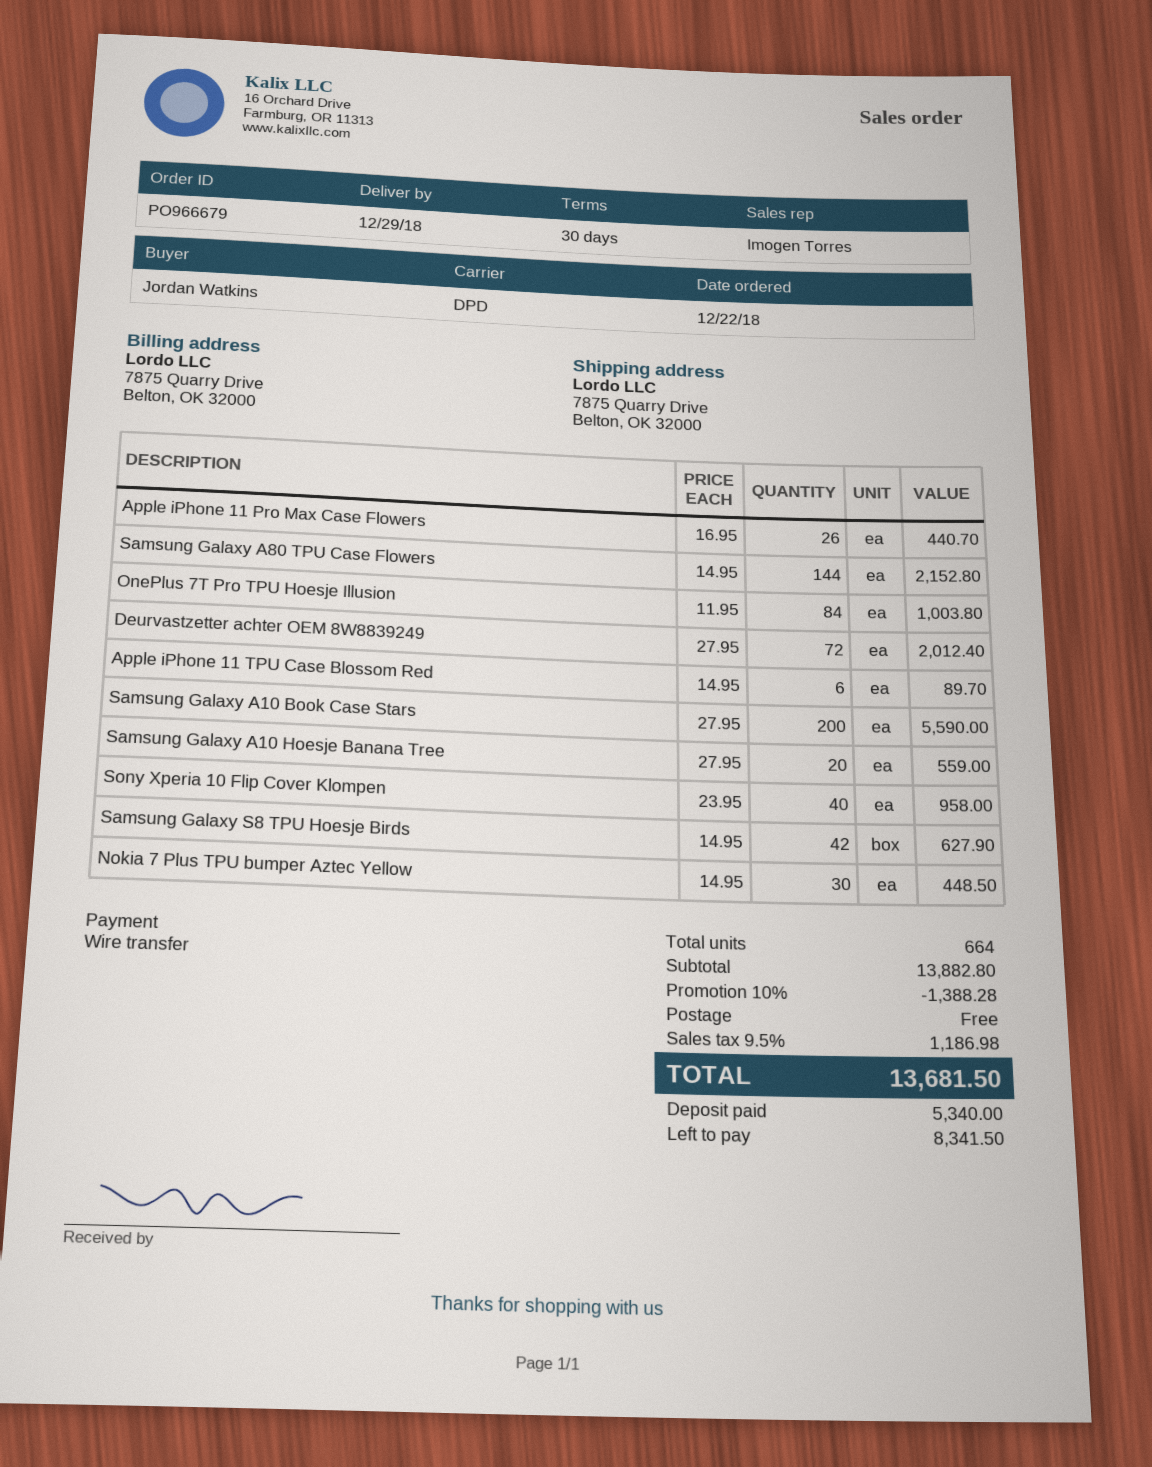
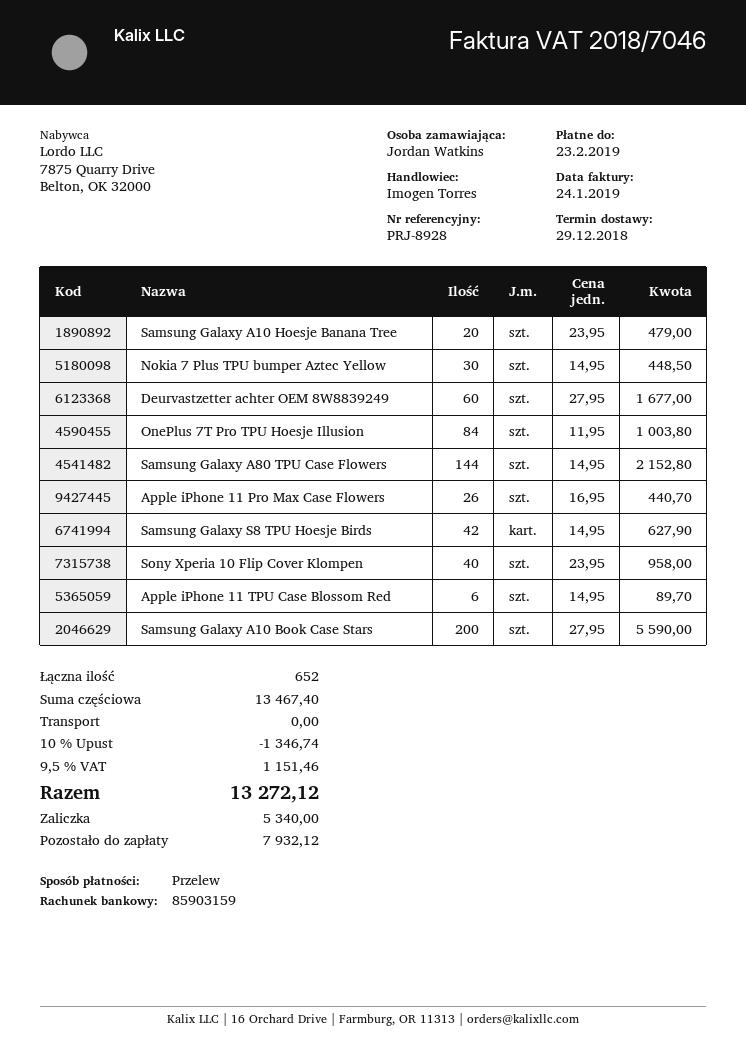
Deurvastzetter achter OEM 8W8839249: 72 x 27.95 = 2012.40 -> 60 x 27.95 = 1677.00
Samsung Galaxy A10 Hoesje Banana Tree: 20 x 27.95 = 559.00 -> 20 x 23.95 = 479.00
total quantity: 664 -> 652
subtotal: 13882.80 -> 13467.40
discount: 10% = 1388.28 -> 10% = 1346.74
tax: 9.5% = 1186.98 -> 9.5% = 1151.46
total: 13681.50 -> 13272.12
balance: 8341.50 -> 7932.12

